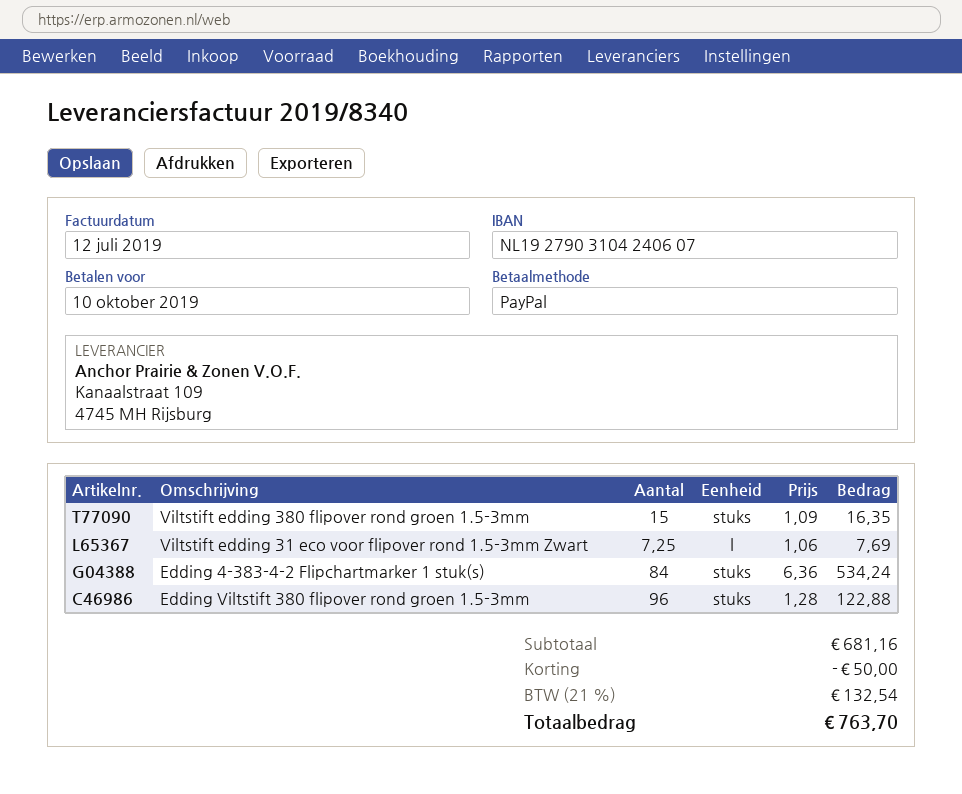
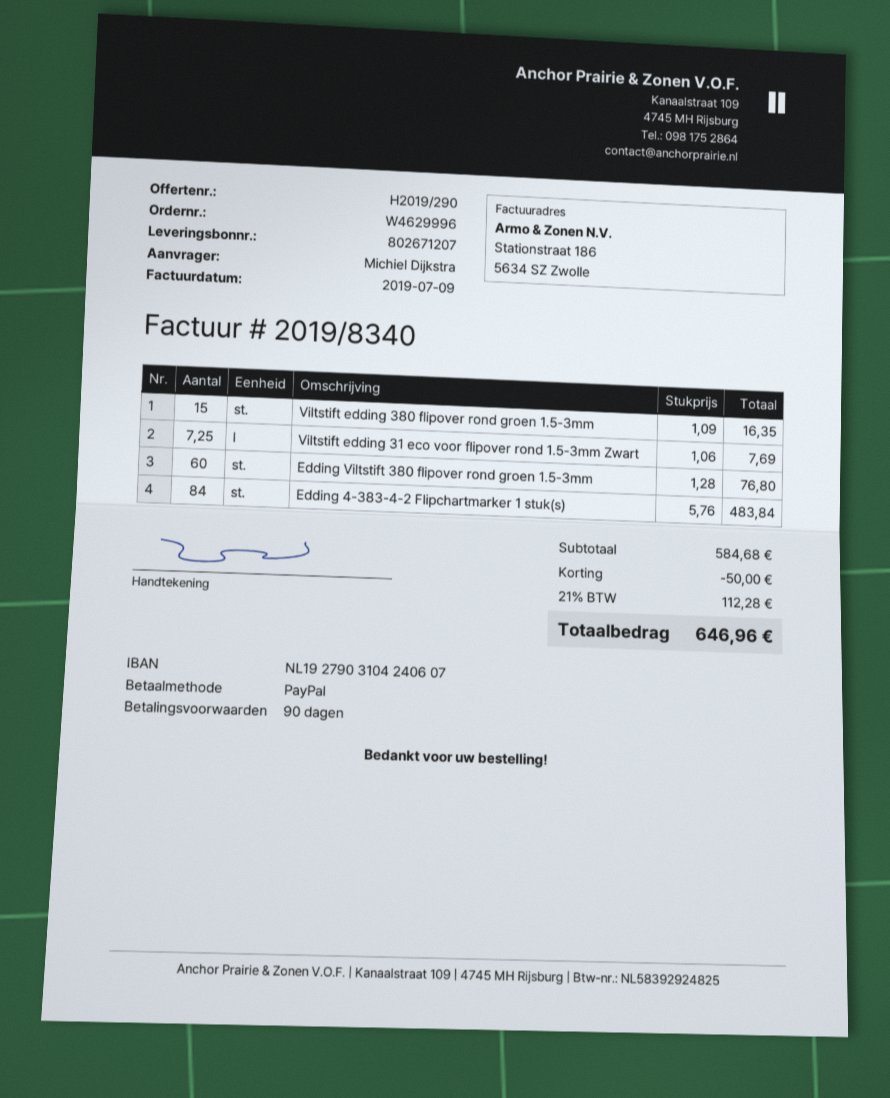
invoice date: 2019-07-12 -> 2019-07-09
Edding 4-383-4-2 Flipchartmarker 1 stuk(s): 84 x 6.36 = 534.24 -> 84 x 5.76 = 483.84
Edding Viltstift 380 flipover rond groen 1.5-3mm: 96 x 1.28 = 122.88 -> 60 x 1.28 = 76.80
subtotal: 681.16 -> 584.68
tax: 21% = 132.54 -> 21% = 112.28
total: 763.70 -> 646.96

